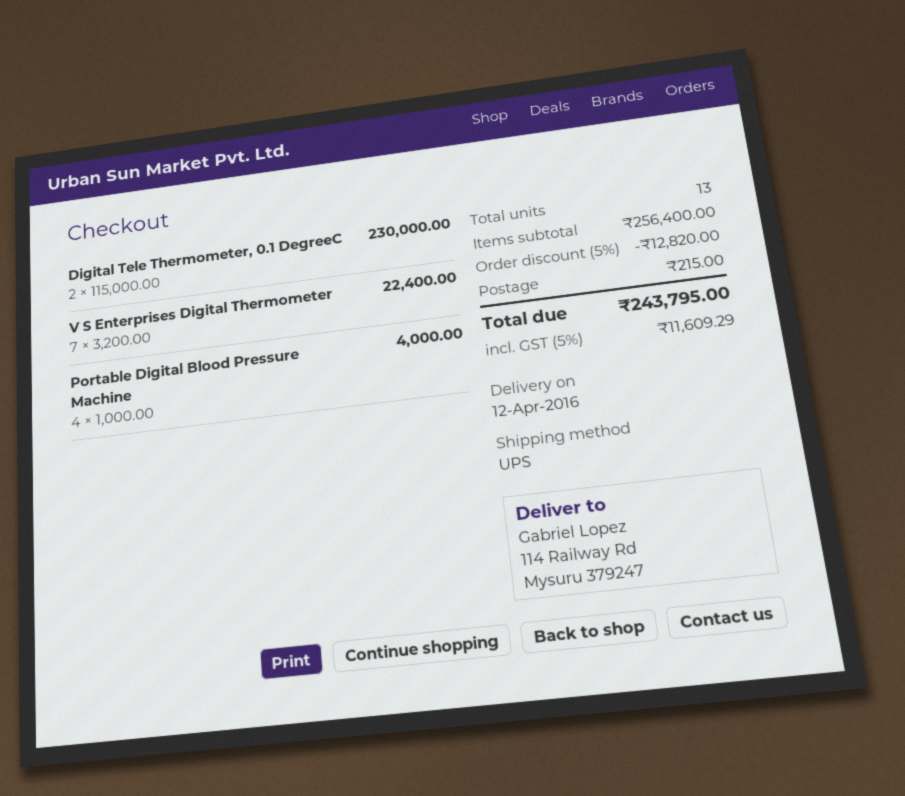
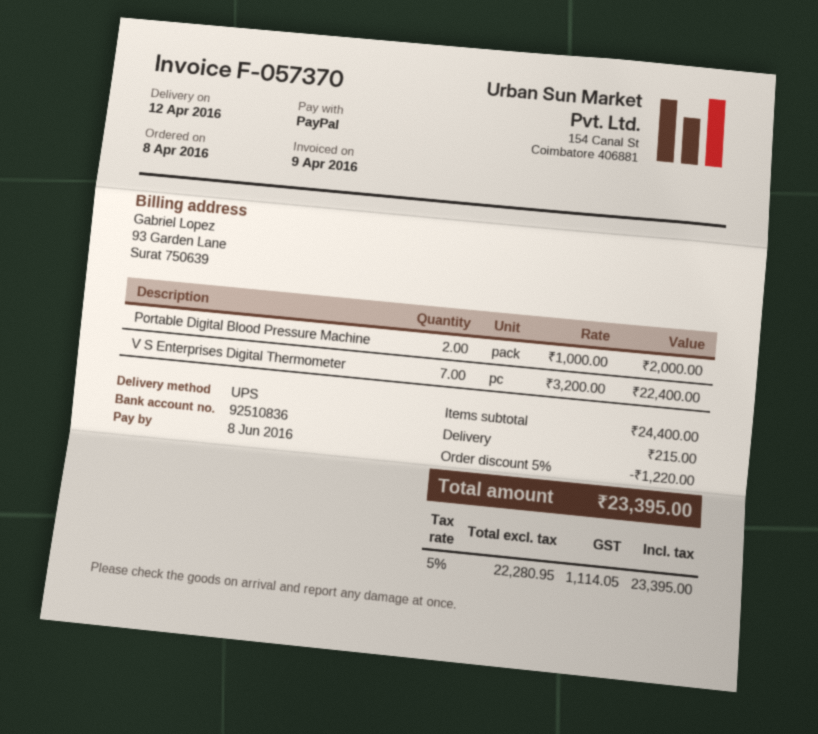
Digital Tele Thermometer, 0.1 DegreeC: 2 x 115000.00 = 230000.00 -> none
Portable Digital Blood Pressure Machine: 4 x 1000.00 = 4000.00 -> 2 x 1000.00 = 2000.00
subtotal: 256400.00 -> 24400.00
discount: 5% = 12820.00 -> 5% = 1220.00
tax: 5% = 11609.29 -> 5% = 1114.05
total: 243795.00 -> 23395.00

